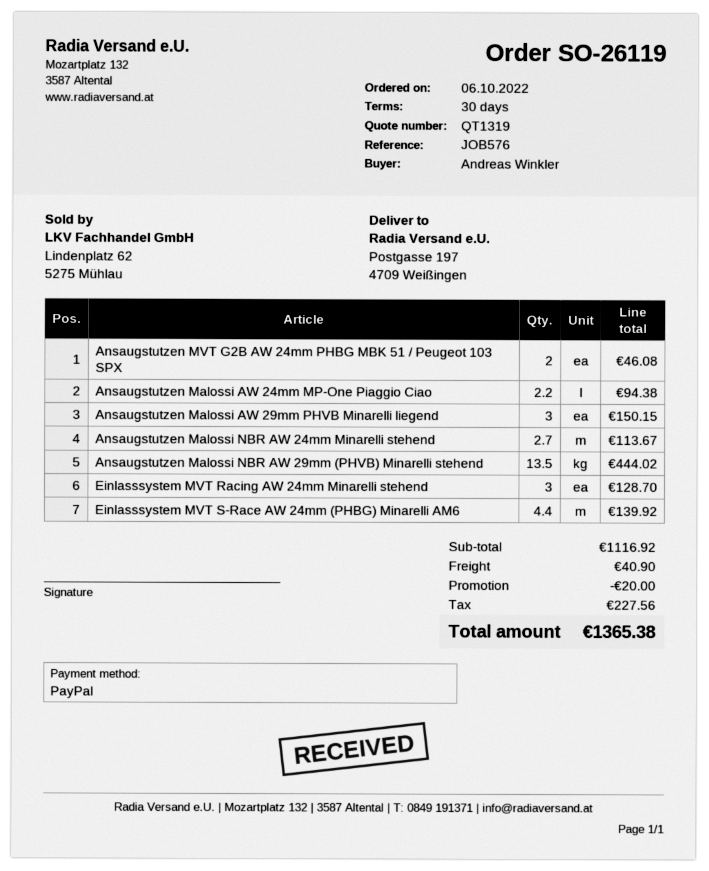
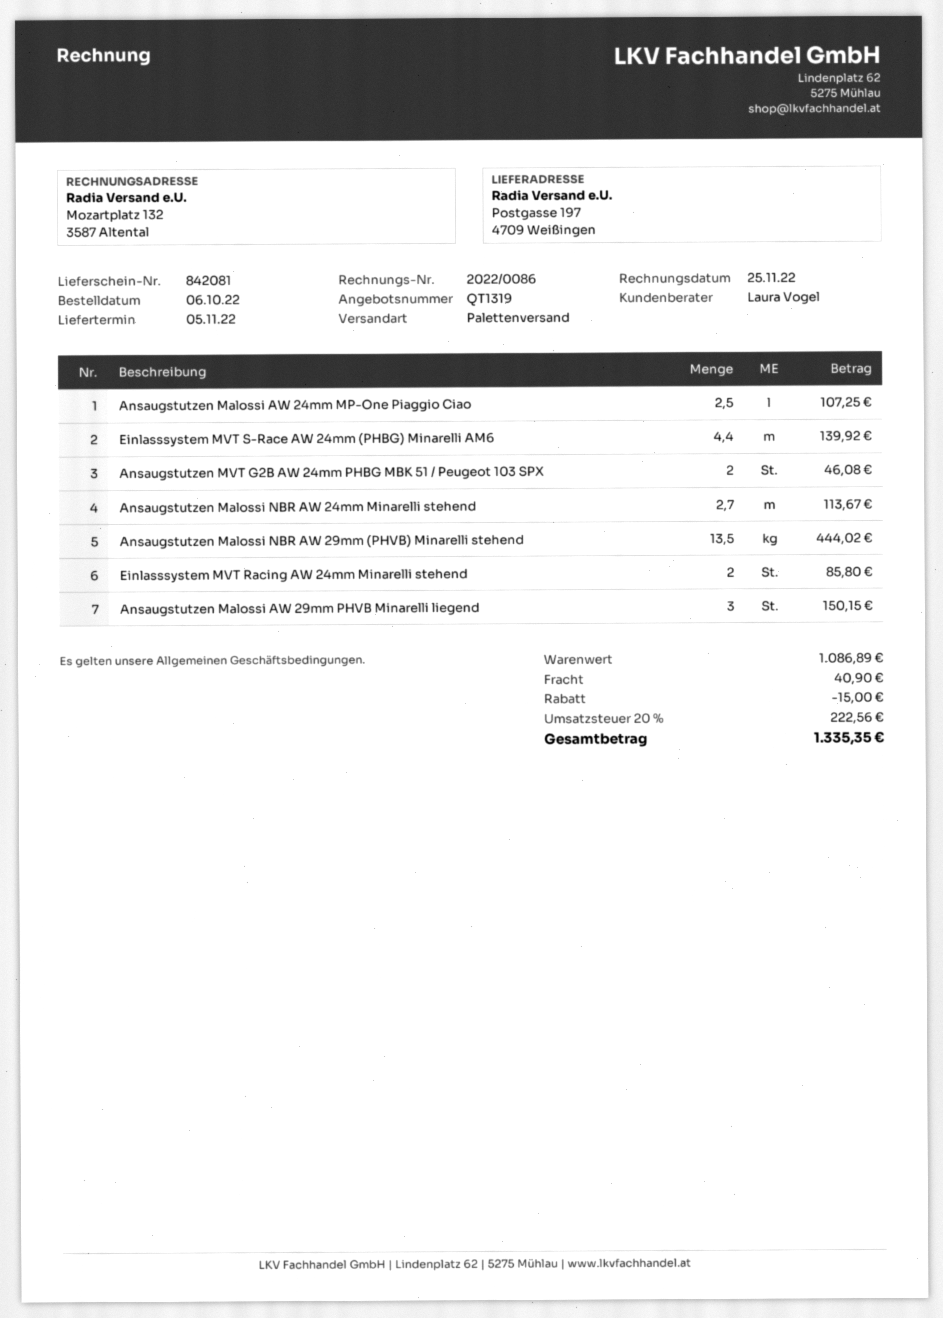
Ansaugstutzen Malossi AW 24mm MP-One Piaggio Ciao: 2.2 for 94.38 -> 2.5 for 107.25
Einlasssystem MVT Racing AW 24mm Minarelli stehend: 3 for 128.70 -> 2 for 85.80
subtotal: 1116.92 -> 1086.89
discount: 20.00 -> 15.00
tax: 227.56 -> 222.56
total: 1365.38 -> 1335.35

